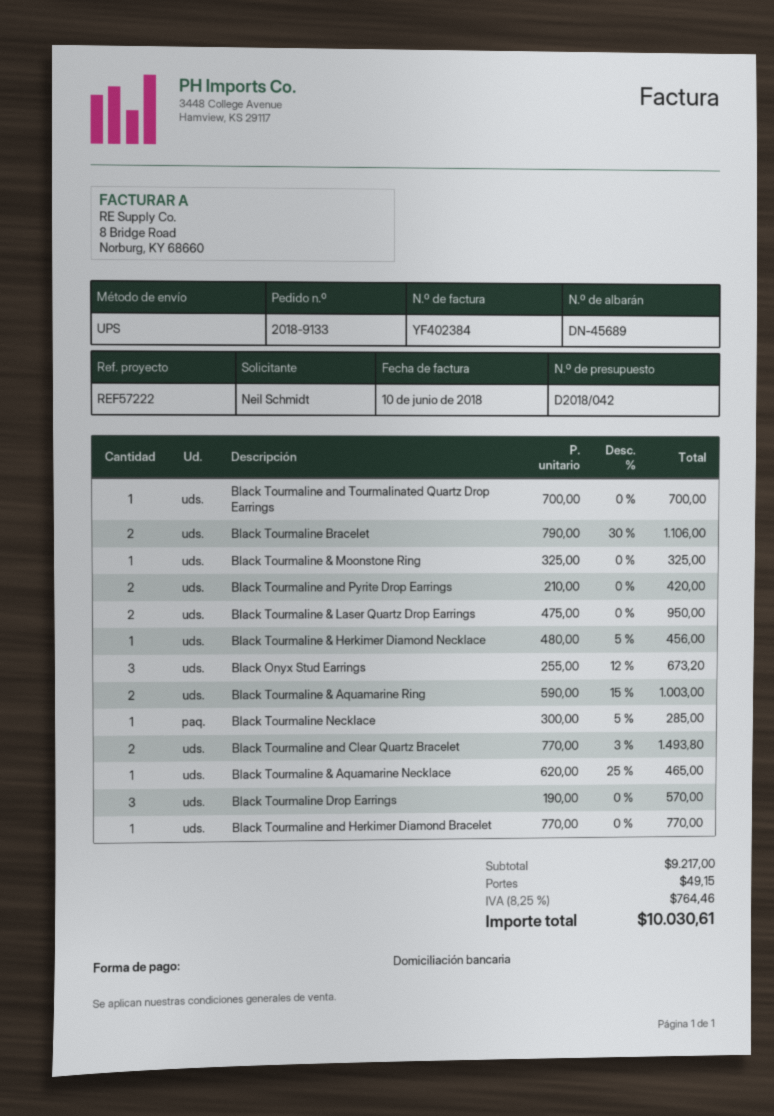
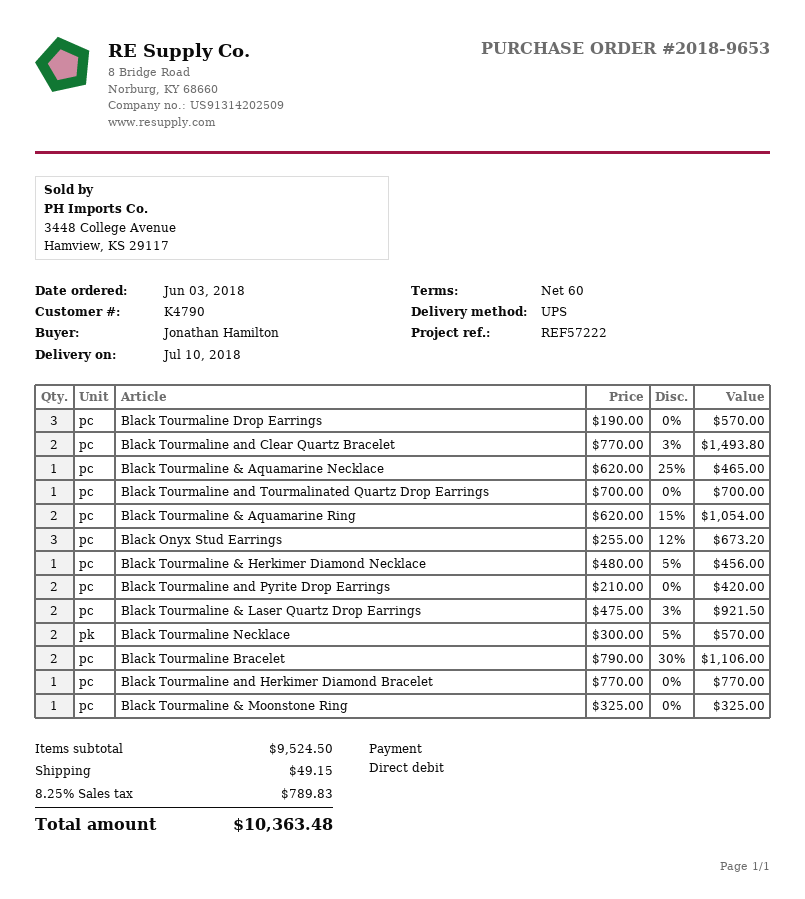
order number: 2018-9133 -> 2018-9653
ordered by: Neil Schmidt -> Jonathan Hamilton
Black Tourmaline & Laser Quartz Drop Earrings: 2 x 475.00 = 950.00 -> 2 x 475.00 - 3% = 921.50
Black Tourmaline & Aquamarine Ring: 2 x 590.00 - 15% = 1003.00 -> 2 x 620.00 - 15% = 1054.00
Black Tourmaline Necklace: 1 x 300.00 - 5% = 285.00 -> 2 x 300.00 - 5% = 570.00
subtotal: 9217.00 -> 9524.50
tax: 8.25% = 764.46 -> 8.25% = 789.83
total: 10030.61 -> 10363.48

